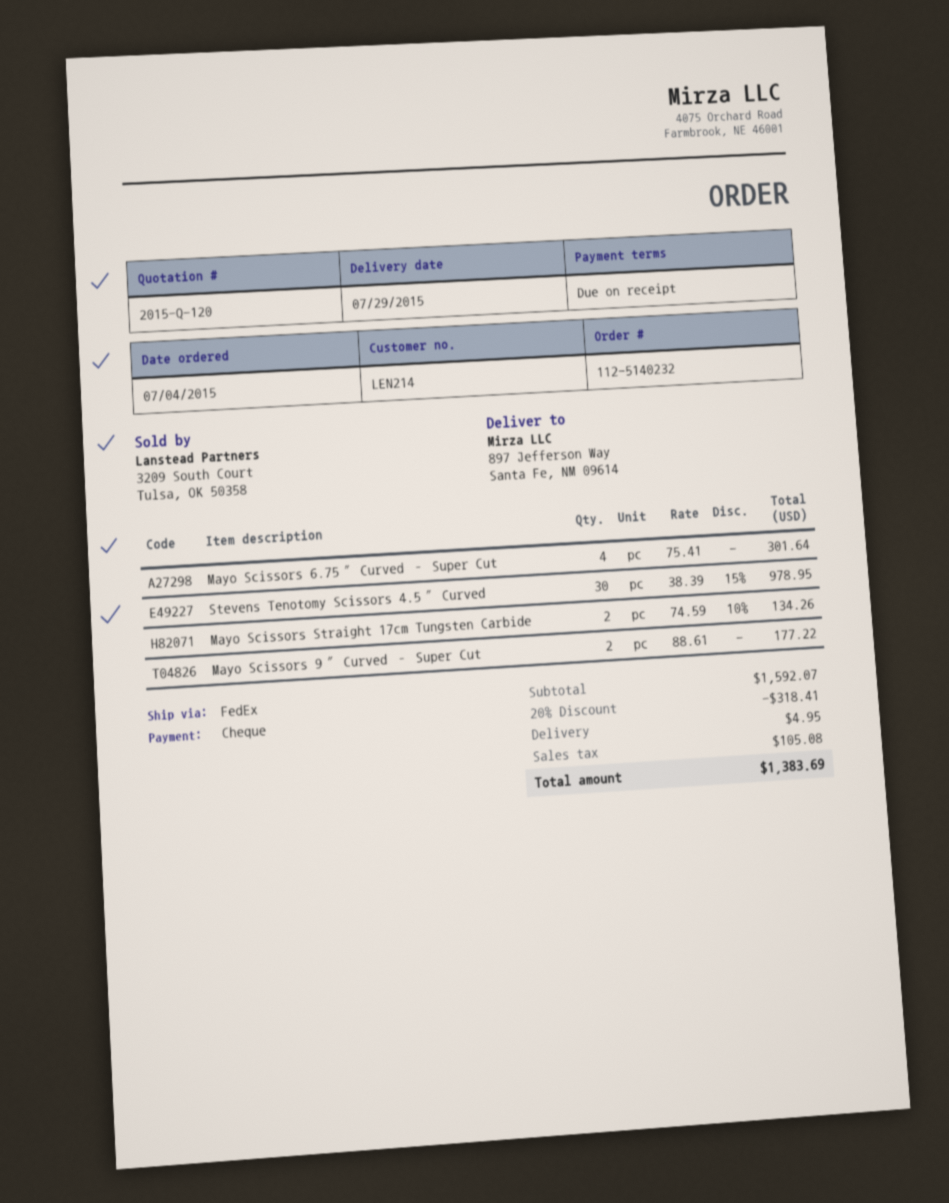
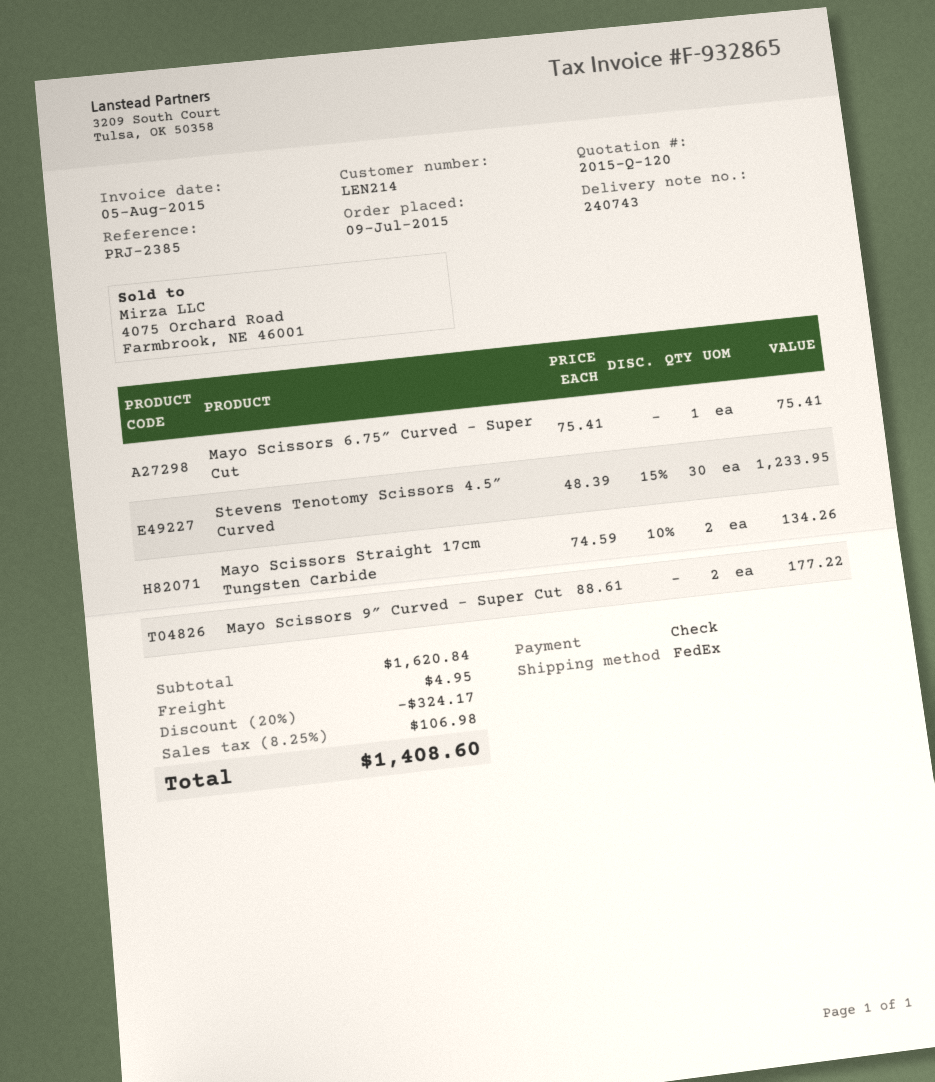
order date: 2015-07-04 -> 2015-07-09
Mayo Scissors 6.75″ Curved – Super Cut: 4 x 75.41 = 301.64 -> 1 x 75.41 = 75.41
Stevens Tenotomy Scissors 4.5″ Curved: 30 x 38.39 - 15% = 978.95 -> 30 x 48.39 - 15% = 1233.95
subtotal: 1592.07 -> 1620.84
discount: 20% = 318.41 -> 20% = 324.17
tax: 105.08 -> 106.98
total: 1383.69 -> 1408.60

